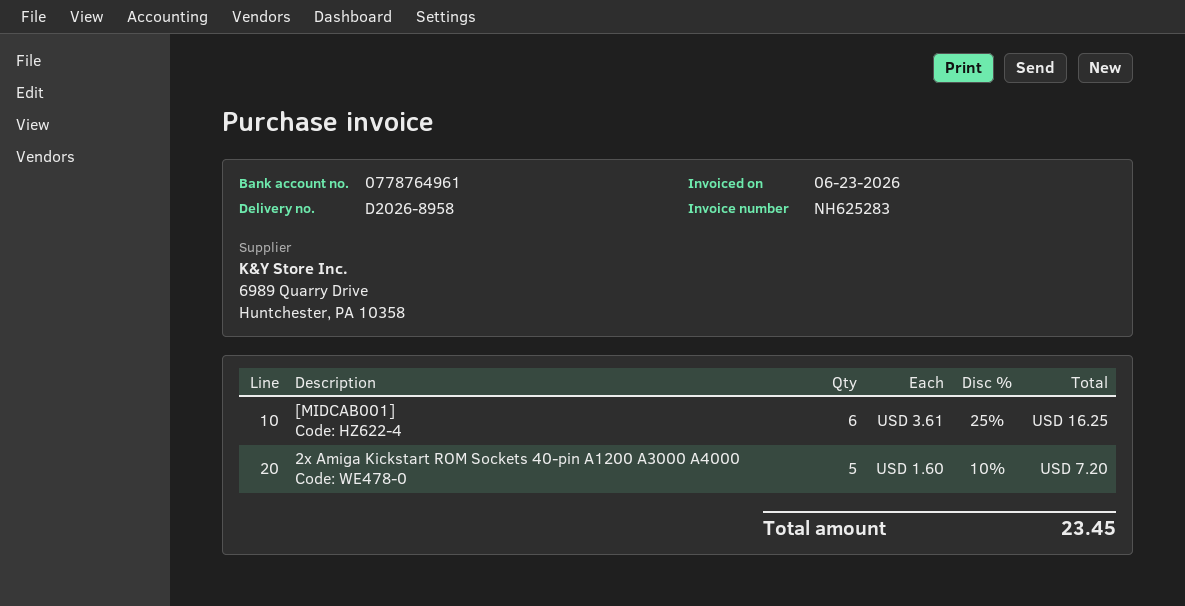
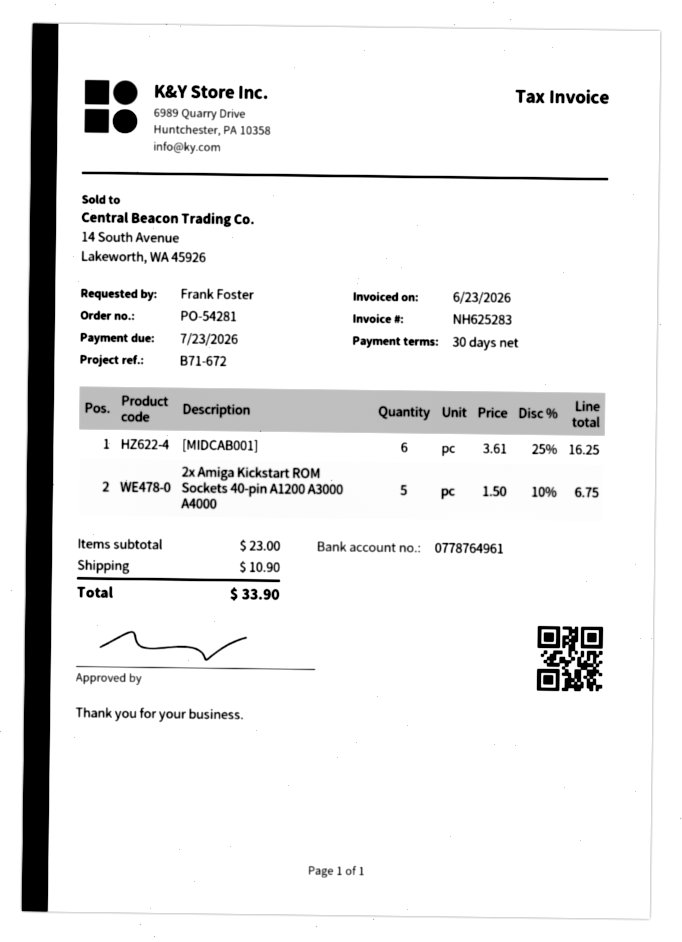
2x Amiga Kickstart ROM Sockets 40-pin A1200 A3000 A4000: 5 x 1.60 - 10% = 7.20 -> 5 x 1.50 - 10% = 6.75
shipping: none -> 10.90
total: 23.45 -> 33.90

